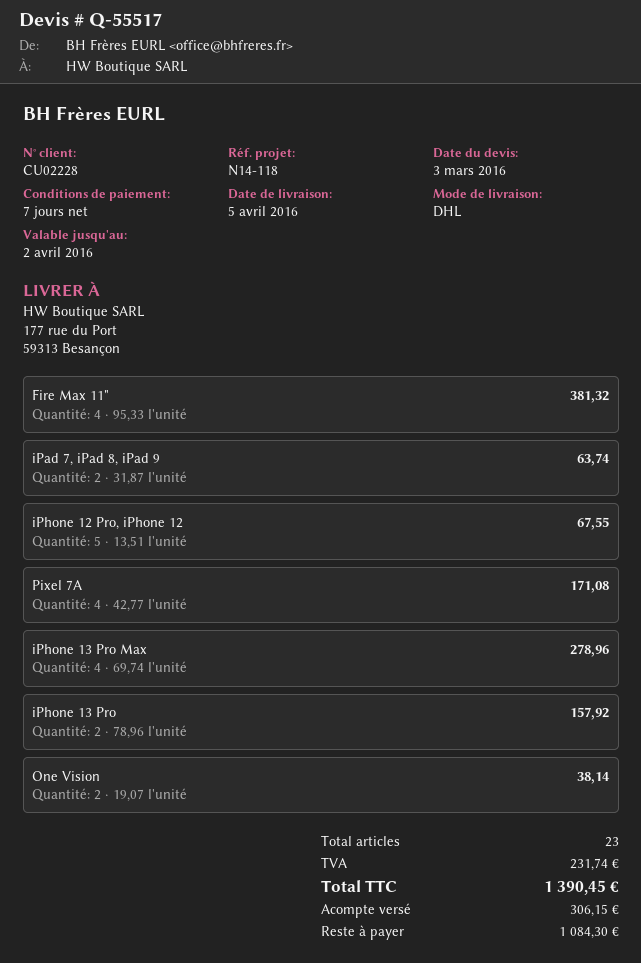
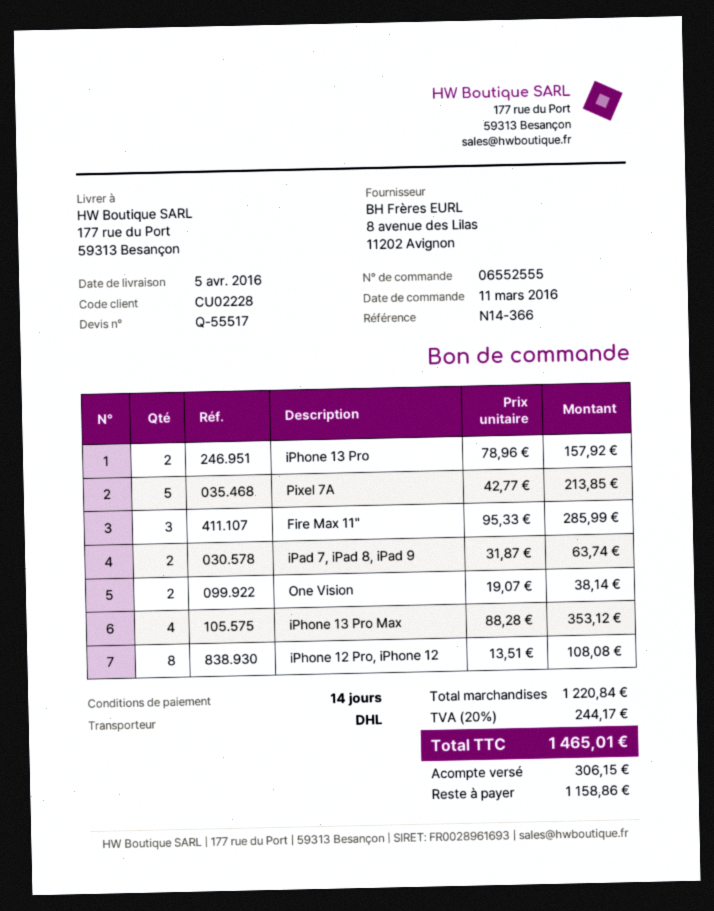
payment terms: 7 days -> 14 days
reference: N14-118 -> N14-366
Fire Max 11": 4 x 95.33 = 381.32 -> 3 x 95.33 = 285.99
iPhone 12 Pro, iPhone 12: 5 x 13.51 = 67.55 -> 8 x 13.51 = 108.08
Pixel 7A: 4 x 42.77 = 171.08 -> 5 x 42.77 = 213.85
iPhone 13 Pro Max: 4 x 69.74 = 278.96 -> 4 x 88.28 = 353.12
tax: 231.74 -> 244.17
total: 1390.45 -> 1465.01
balance: 1084.30 -> 1158.86

